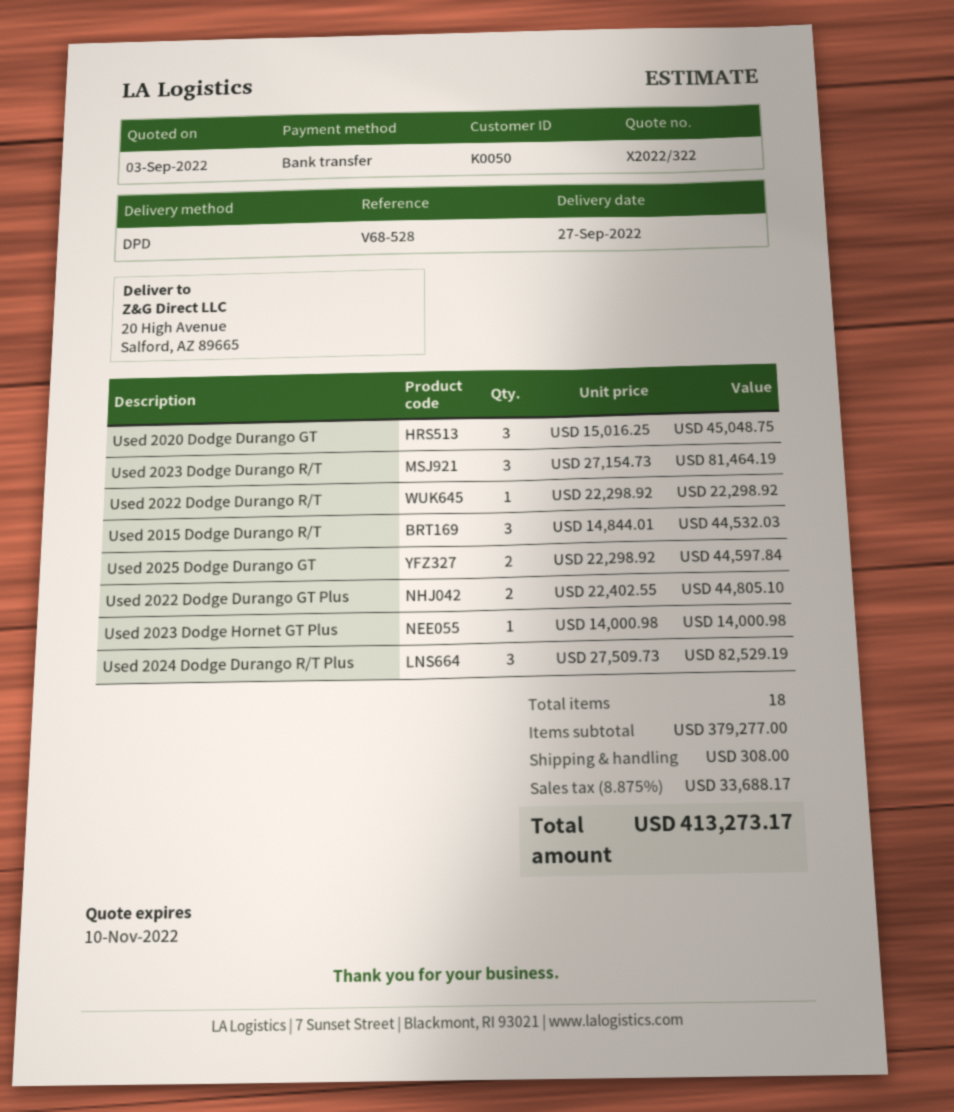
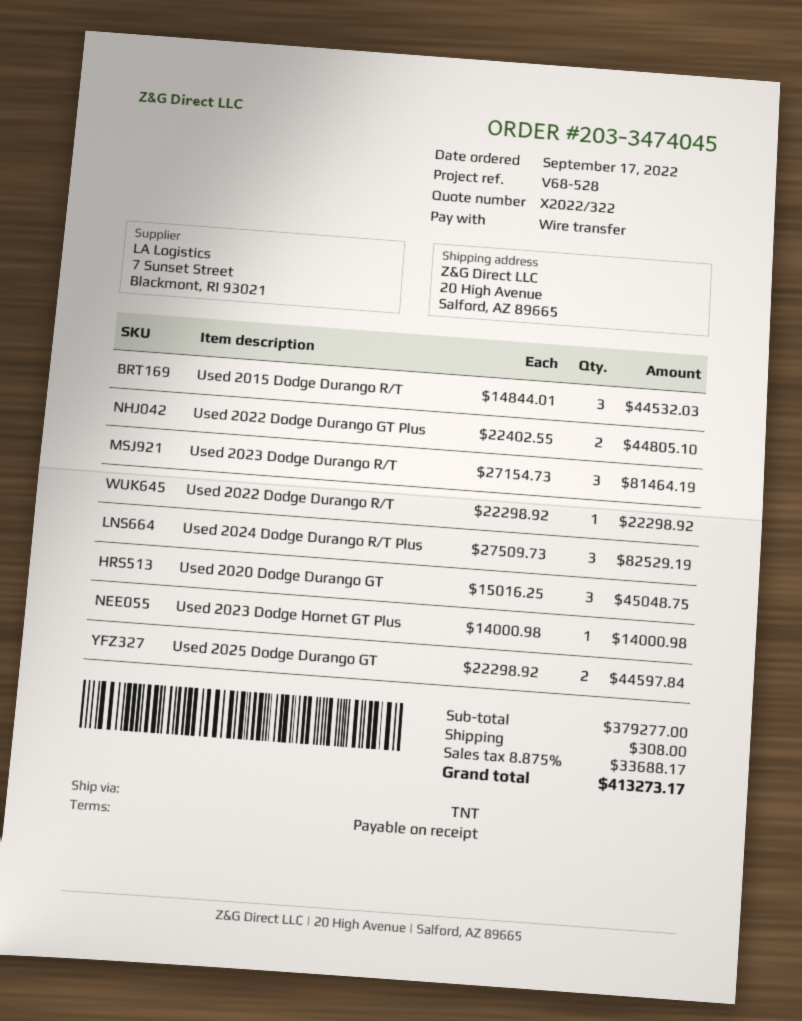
shipping method: DPD -> TNT

